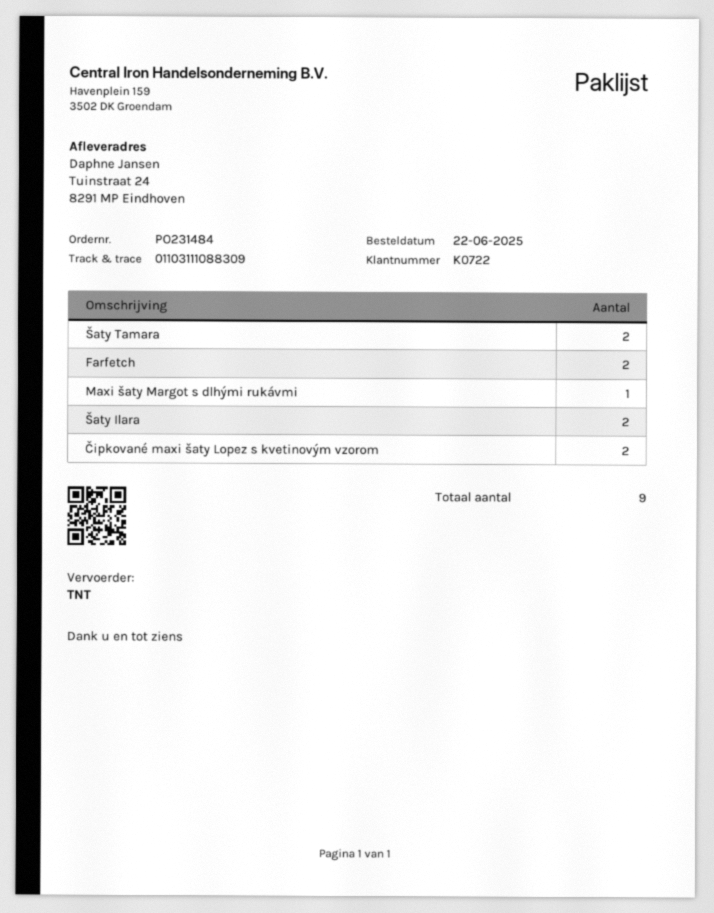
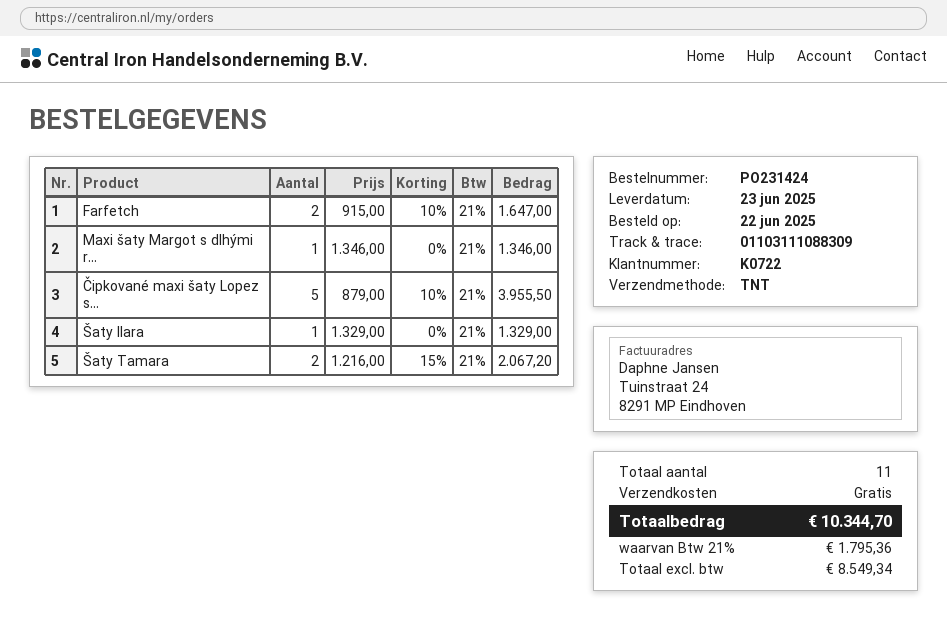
order number: PO231484 -> PO231424
Šaty Ilara: 2 -> 1
Čipkované maxi šaty Lopez s kvetinovým vzorom: 2 -> 5
total quantity: 9 -> 11

